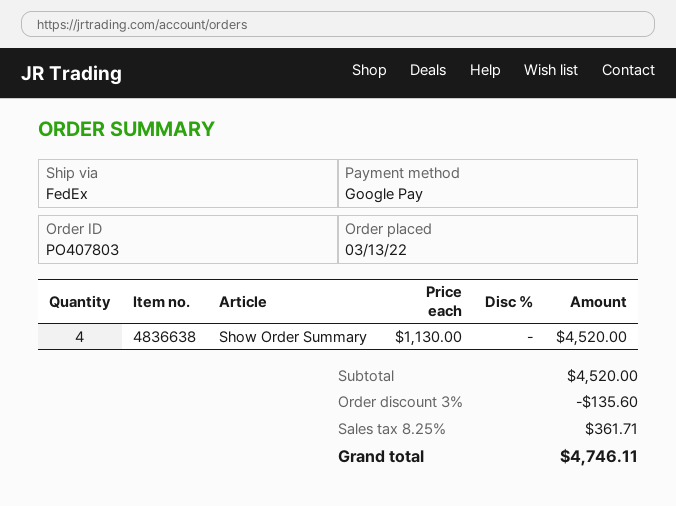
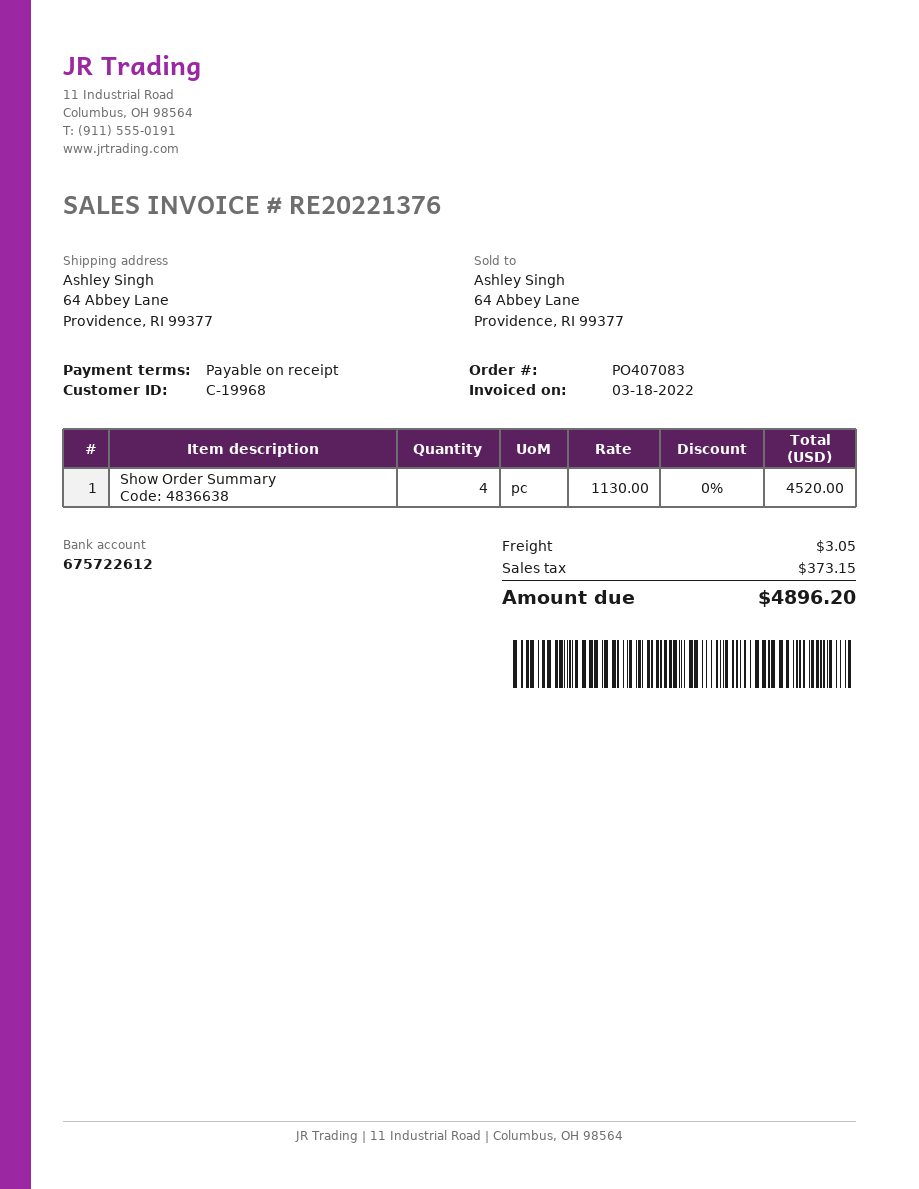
order number: PO407803 -> PO407083
discount: 3% = 135.60 -> none
shipping: none -> 3.05
tax: 361.71 -> 373.15
total: 4746.11 -> 4896.20

